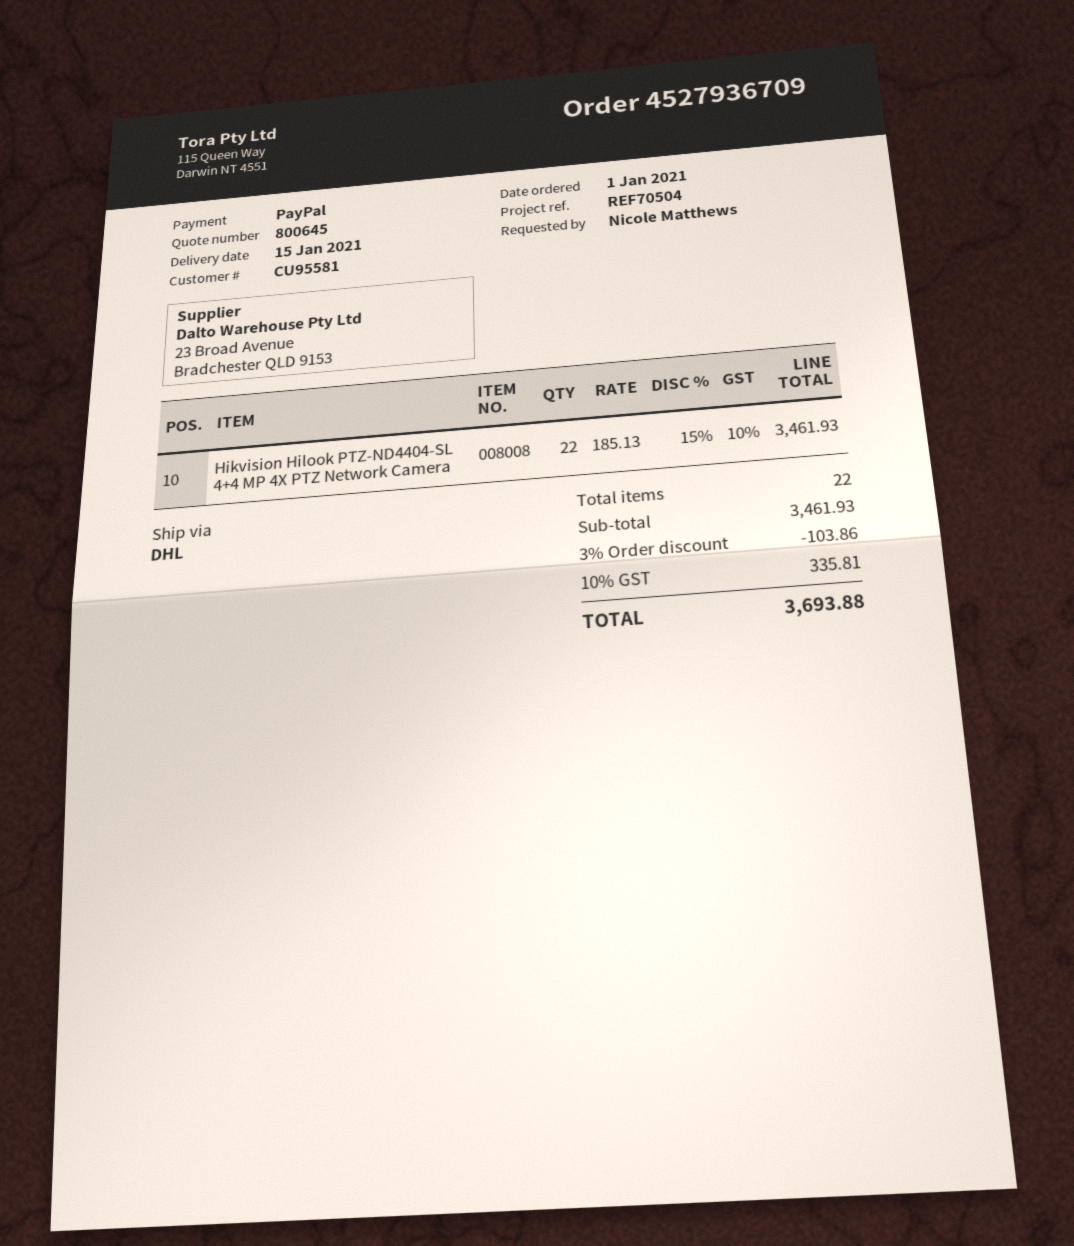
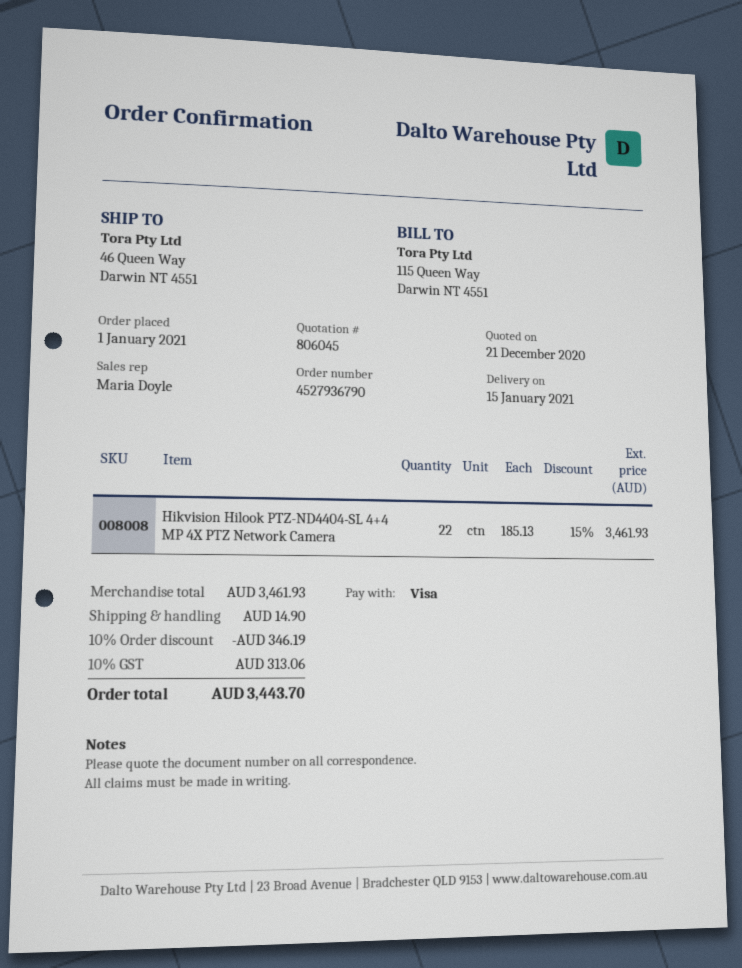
quote number: 800645 -> 806045
order number: 4527936709 -> 4527936790
payment method: PayPal -> Visa
discount: 3% = 103.86 -> 10% = 346.19
shipping: none -> 14.90
tax: 10% = 335.81 -> 10% = 313.06
total: 3693.88 -> 3443.70

